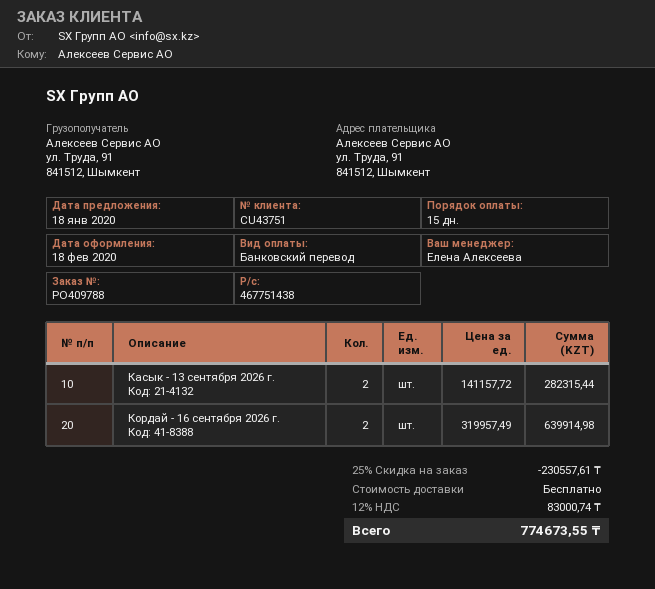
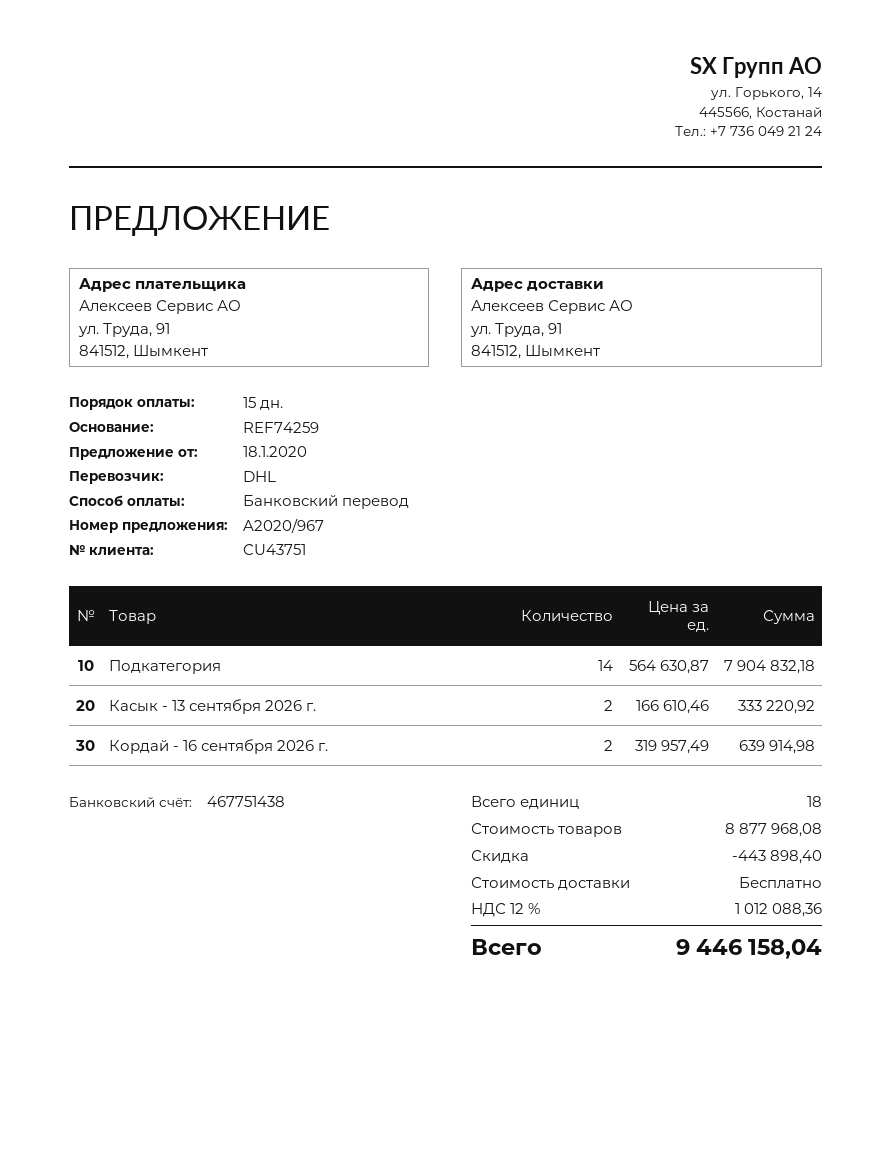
Касык - 13 сентября 2026 г.: 2 x 141157.72 = 282315.44 -> 2 x 166610.46 = 333220.92
Подкатегория: none -> 14 x 564630.87 = 7904832.18
discount: 230557.61 -> 443898.40
tax: 12% = 83000.74 -> 12% = 1012088.36
total: 774673.55 -> 9446158.04

